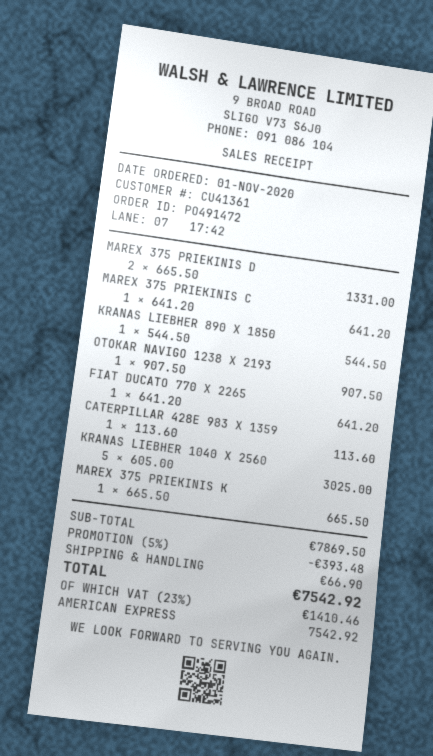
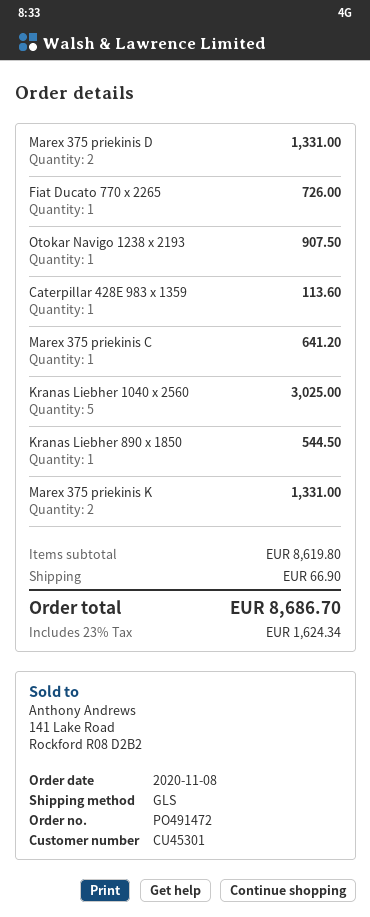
order date: 2020-11-01 -> 2020-11-08
customer number: CU41361 -> CU45301
FIAT DUCATO 770 X 2265: 1 for 641.20 -> 1 for 726.00
MAREX 375 PRIEKINIS K: 1 for 665.50 -> 2 for 1331.00
subtotal: 7869.50 -> 8619.80
discount: 5% = 393.48 -> none
tax: 23% = 1410.46 -> 23% = 1624.34
total: 7542.92 -> 8686.70

